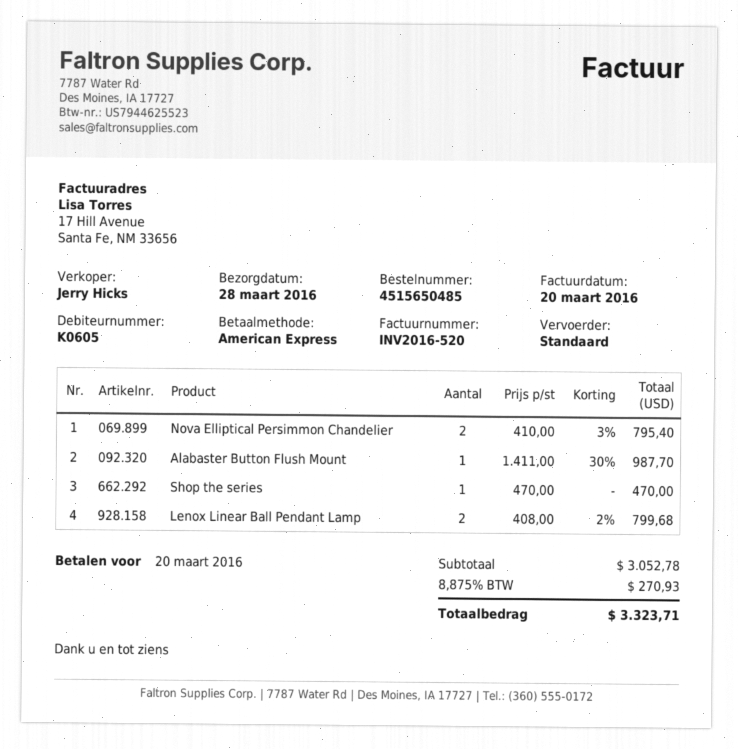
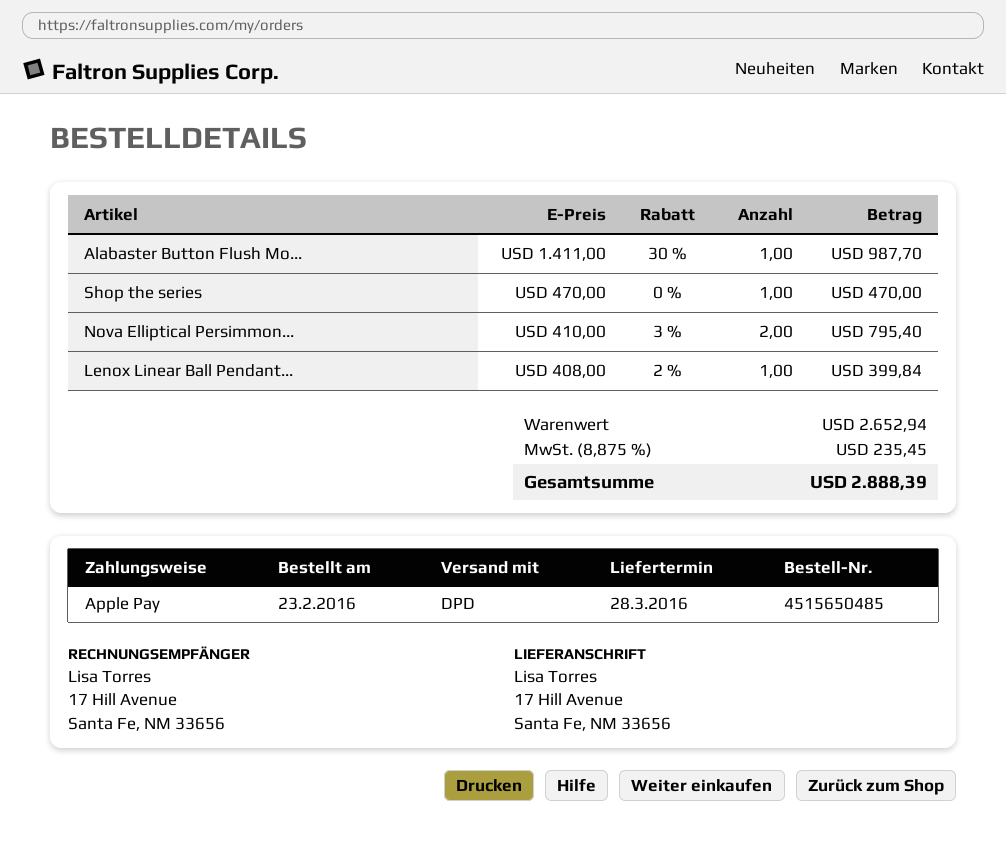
payment method: American Express -> Apple Pay
shipping method: standard -> DPD
Lenox Linear Ball Pendant Lamp: 2 x 408.00 - 2% = 799.68 -> 1 x 408.00 - 2% = 399.84
subtotal: 3052.78 -> 2652.94
tax: 8.875% = 270.93 -> 8.875% = 235.45
total: 3323.71 -> 2888.39

